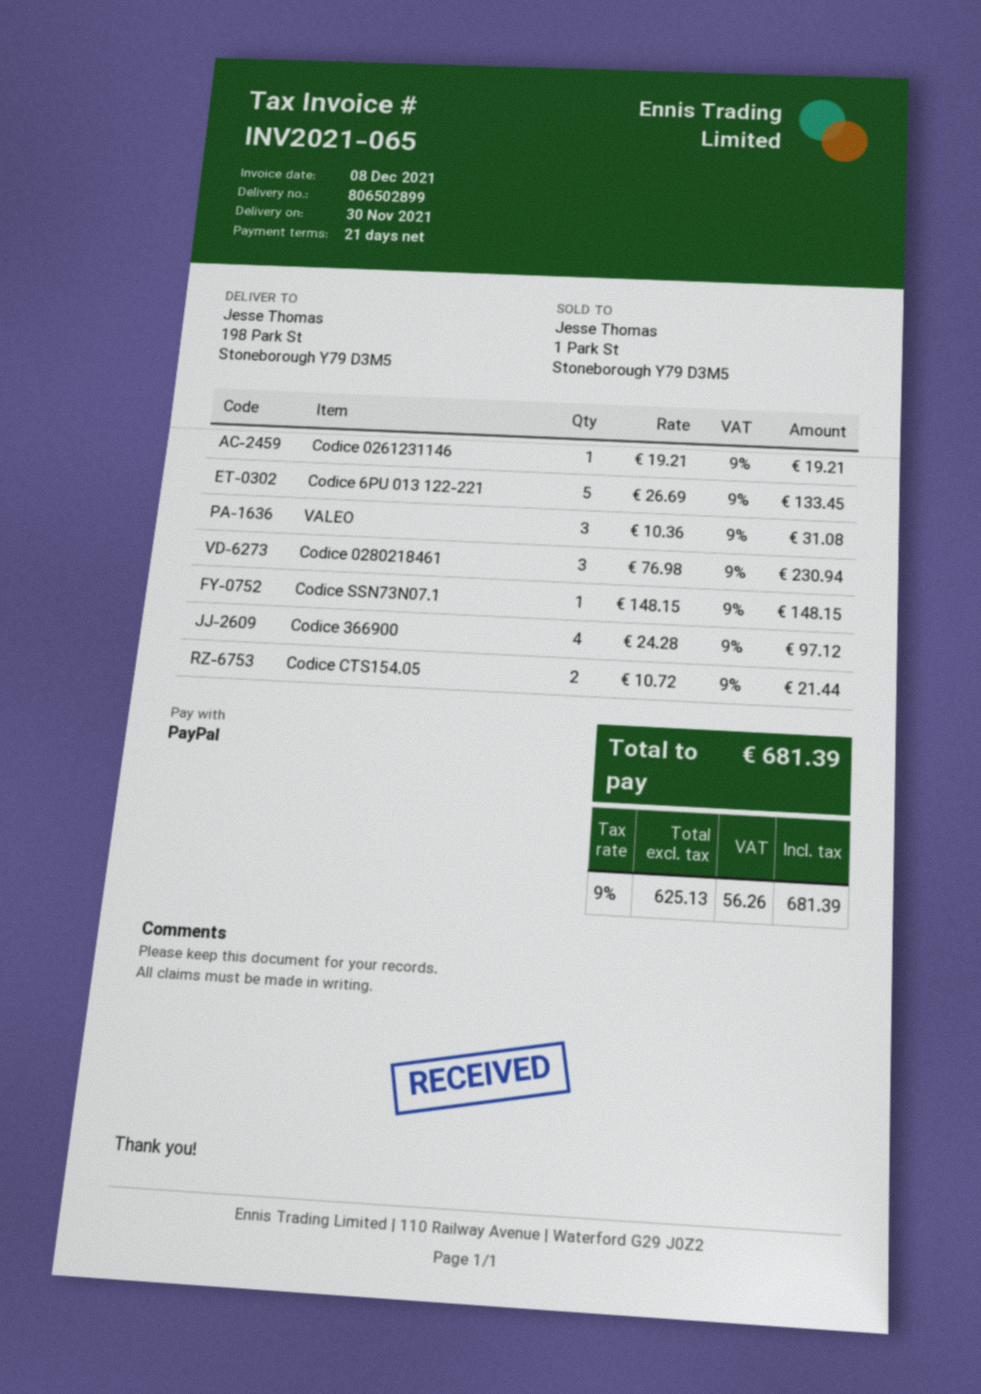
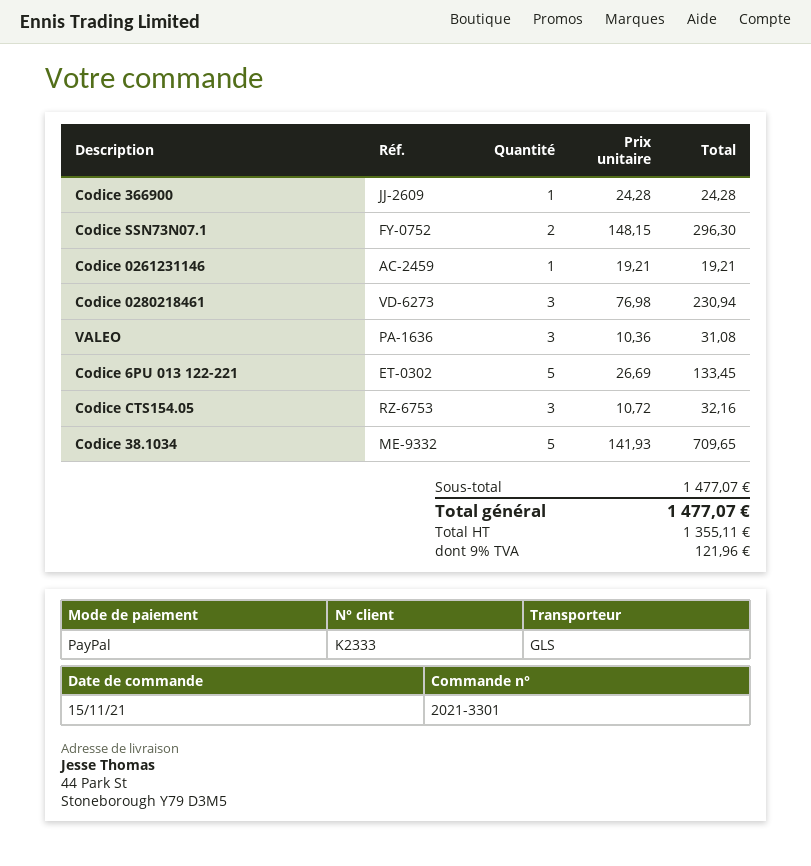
ship to: 198 Park St, Stoneborough Y79 D3M5 -> 44 Park St, Stoneborough Y79 D3M5
Codice SSN73N07.1: 1 x 148.15 = 148.15 -> 2 x 148.15 = 296.30
Codice 366900: 4 x 24.28 = 97.12 -> 1 x 24.28 = 24.28
Codice CTS154.05: 2 x 10.72 = 21.44 -> 3 x 10.72 = 32.16
Codice 38.1034: none -> 5 x 141.93 = 709.65
net: 625.13 -> 1355.11
tax: 9% = 56.26 -> 9% = 121.96
total: 681.39 -> 1477.07

